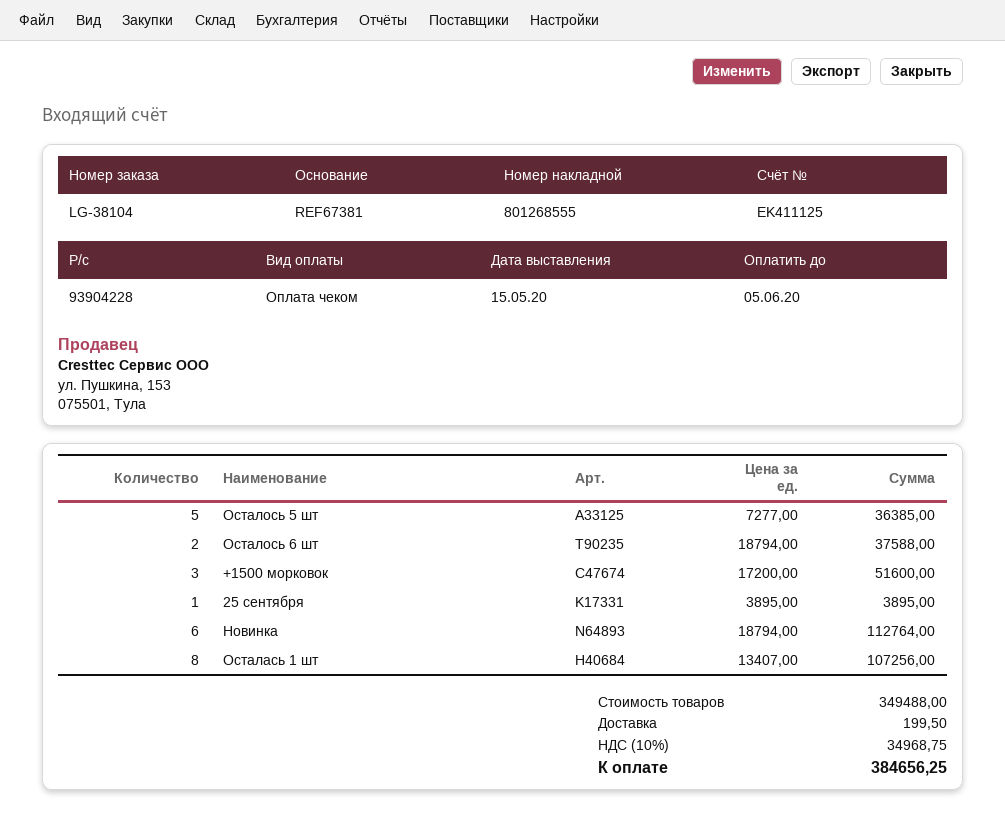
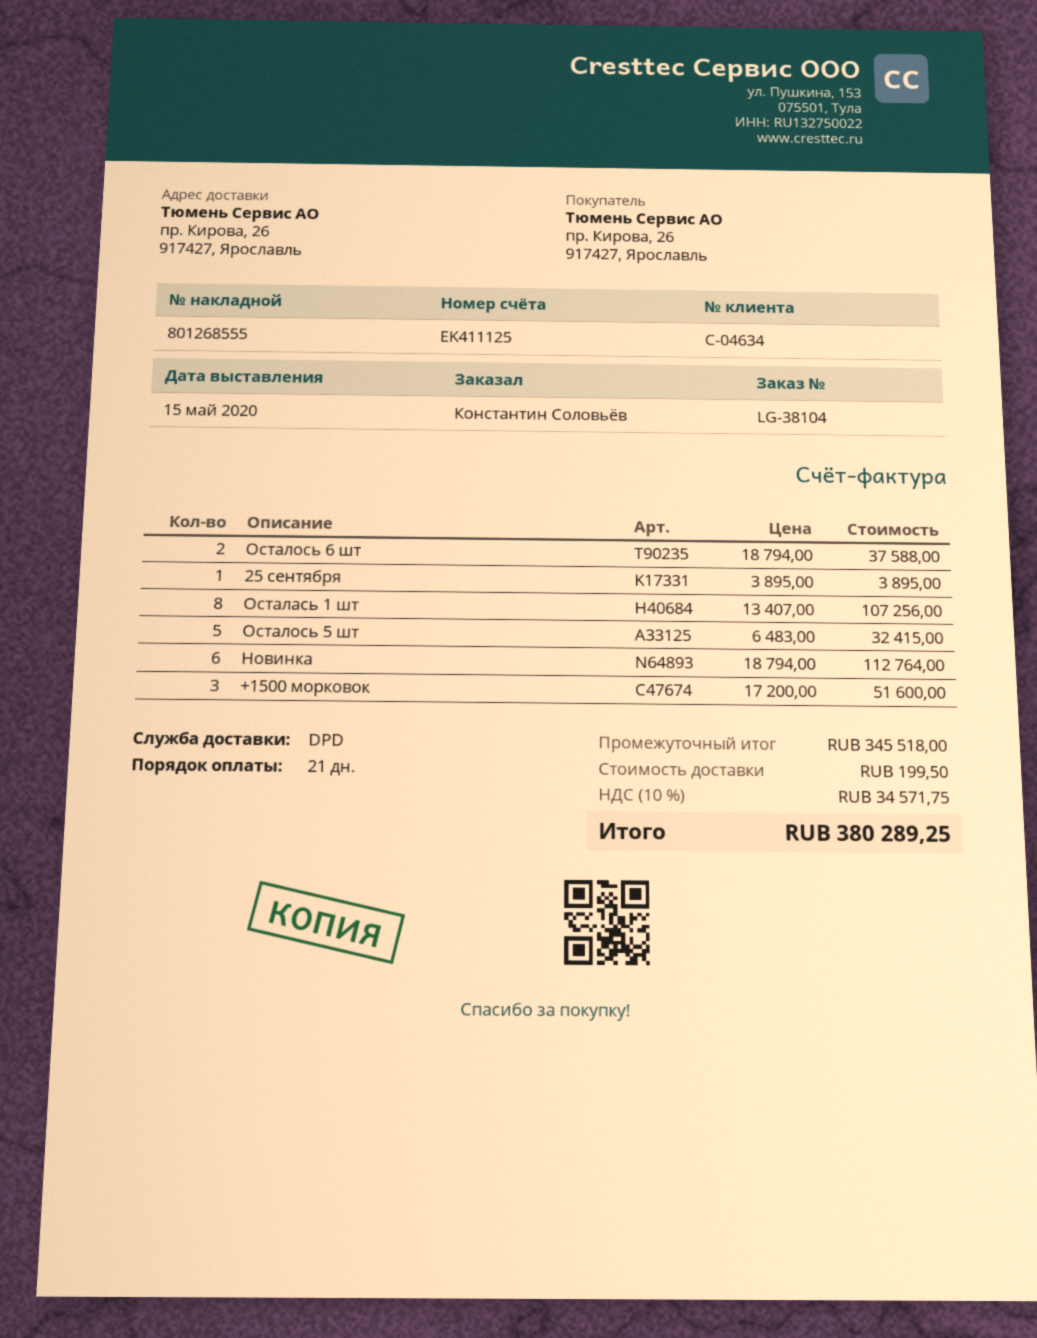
Осталось 5 шт: 5 x 7277.00 = 36385.00 -> 5 x 6483.00 = 32415.00
subtotal: 349488.00 -> 345518.00
tax: 10% = 34968.75 -> 10% = 34571.75
total: 384656.25 -> 380289.25

